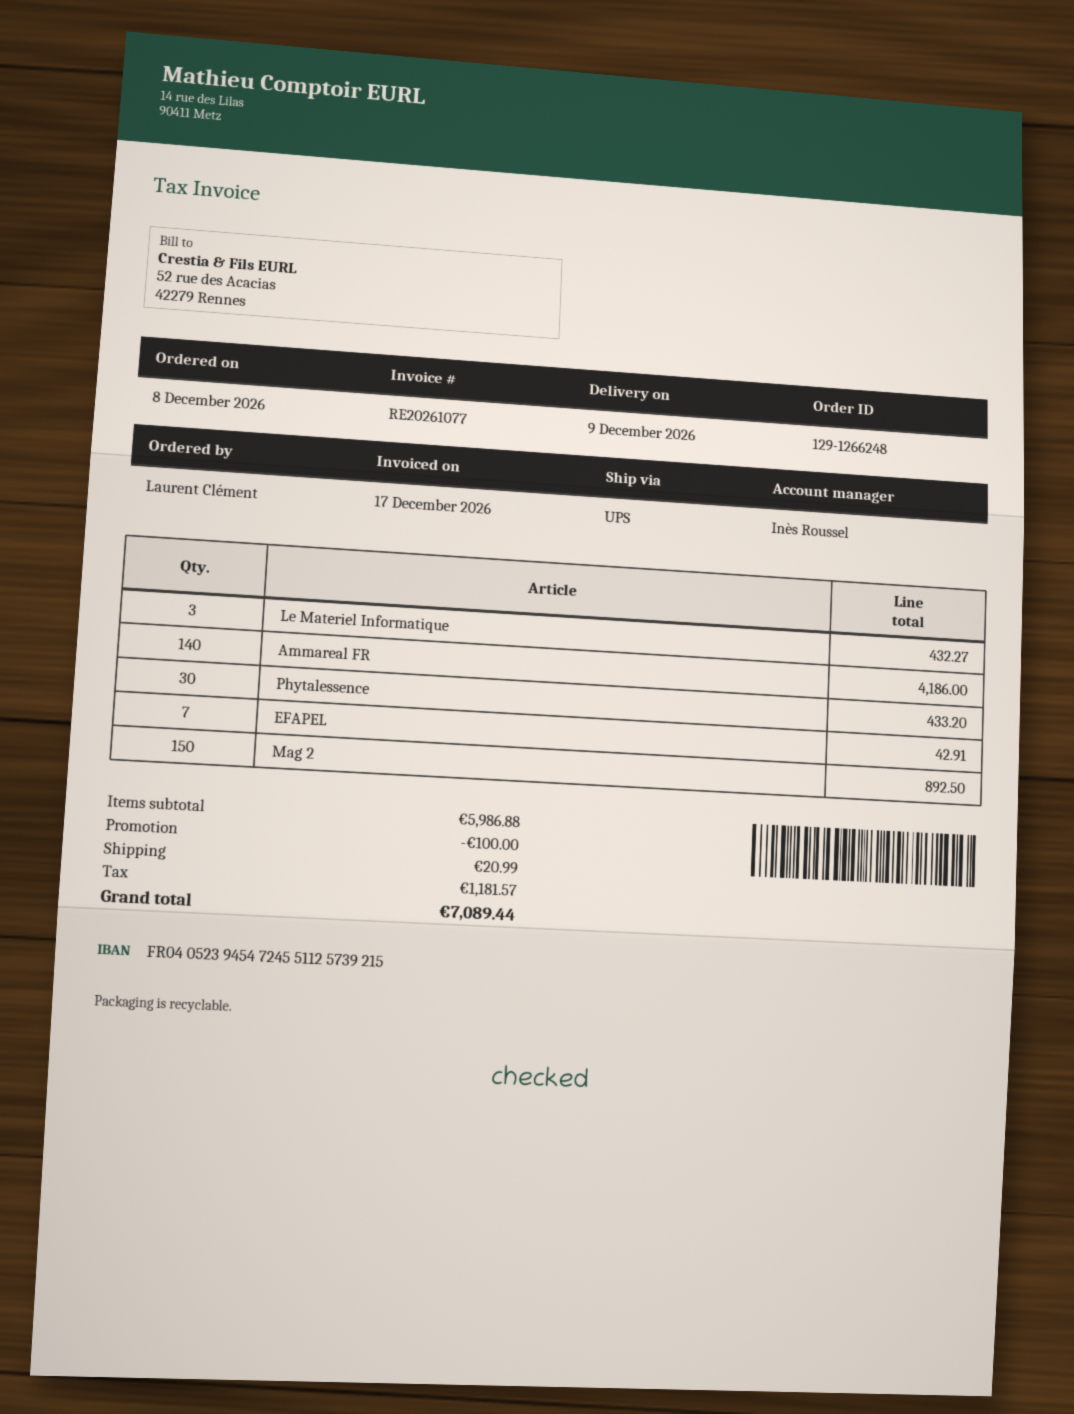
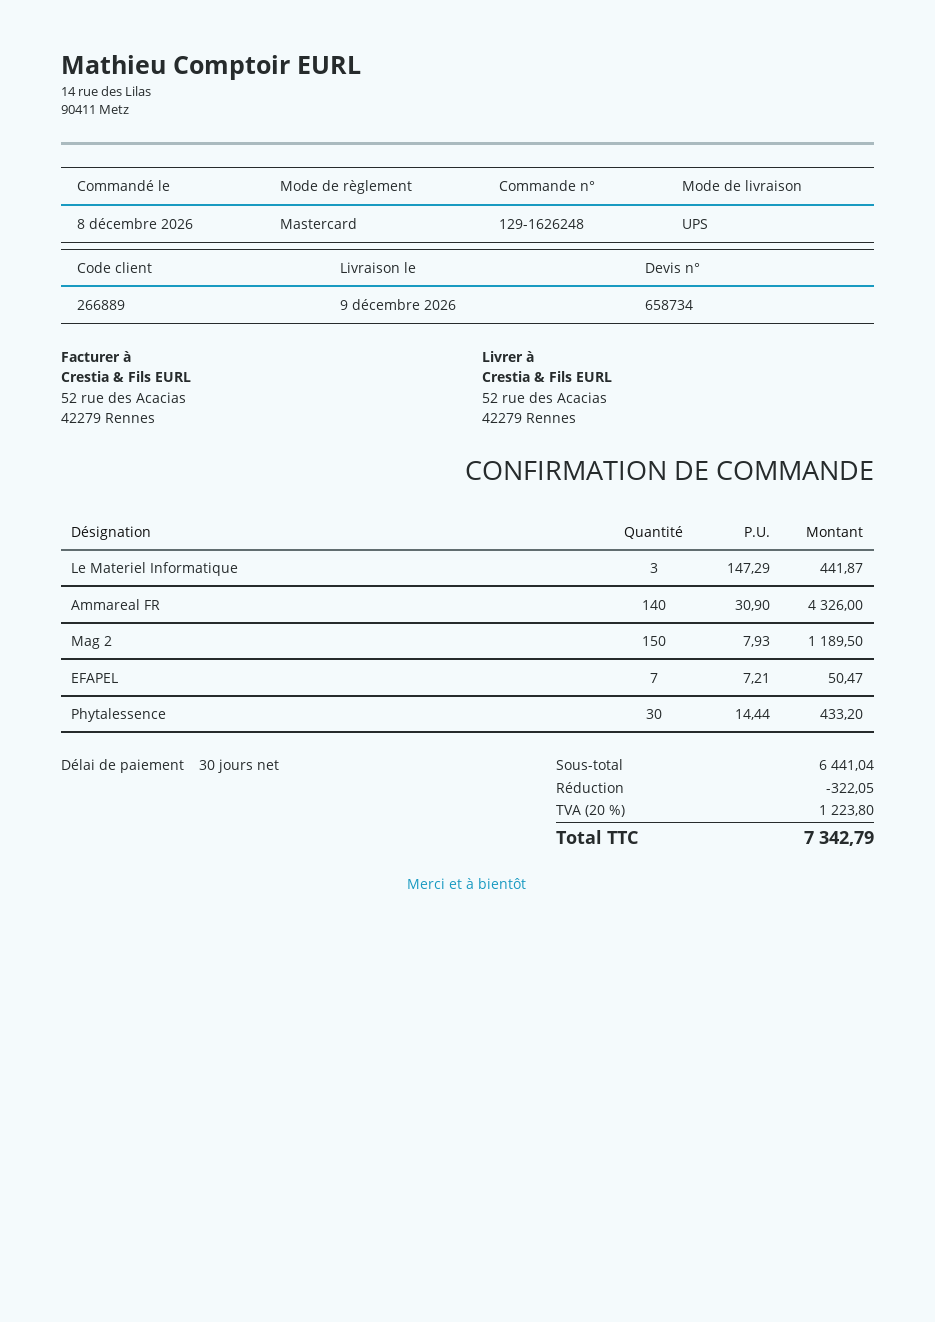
order number: 129-1266248 -> 129-1626248
Le Materiel Informatique: 3 for 432.27 -> 3 for 441.87
Ammareal FR: 140 for 4186.00 -> 140 for 4326.00
EFAPEL: 7 for 42.91 -> 7 for 50.47
Mag 2: 150 for 892.50 -> 150 for 1189.50
subtotal: 5986.88 -> 6441.04
discount: 100.00 -> 322.05
shipping: 20.99 -> none
tax: 1181.57 -> 1223.80
total: 7089.44 -> 7342.79

